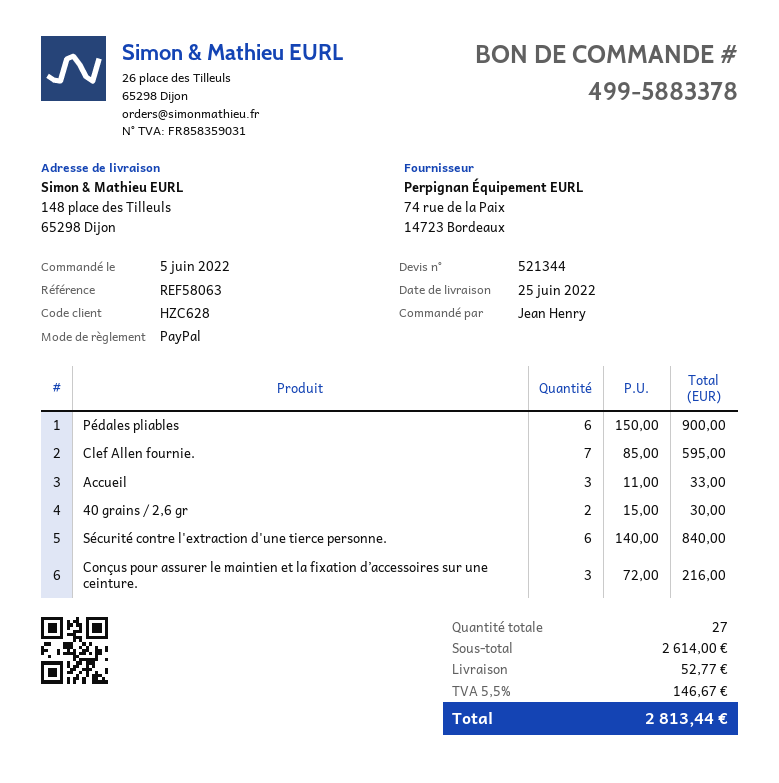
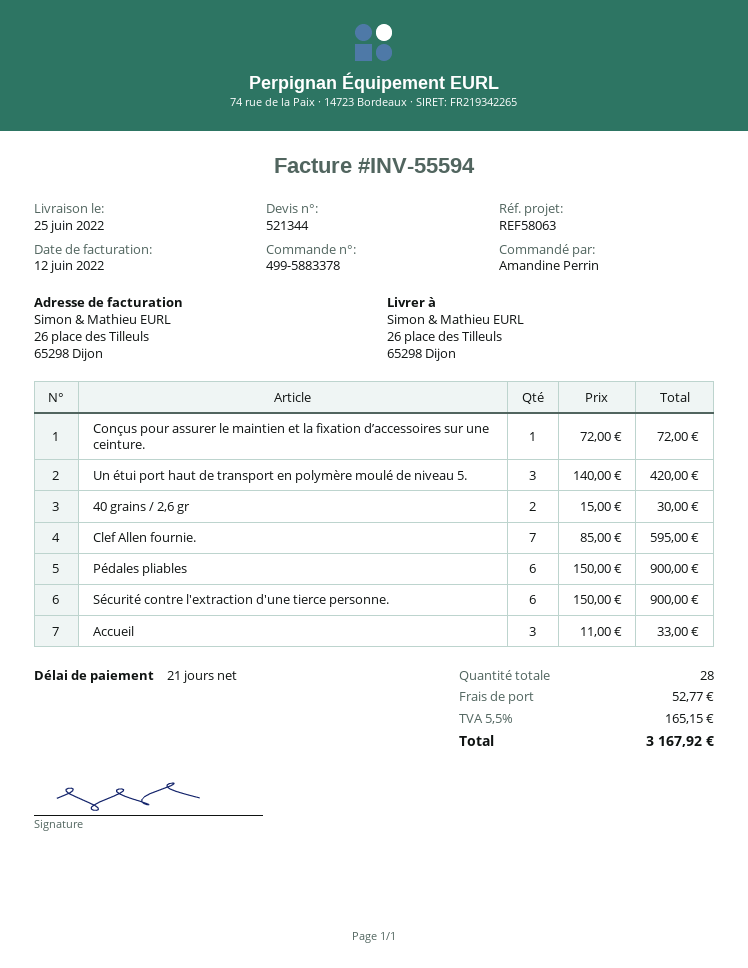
ordered by: Jean Henry -> Amandine Perrin
ship to: 148 place des Tilleuls, 65298 Dijon -> 26 place des Tilleuls, 65298 Dijon
Sécurité contre l'extraction d'une tierce personne.: 6 x 140.00 = 840.00 -> 6 x 150.00 = 900.00
Conçus pour assurer le maintien et la fixation d’accessoires sur une ceinture.: 3 x 72.00 = 216.00 -> 1 x 72.00 = 72.00
Un étui port haut de transport en polymère moulé de niveau 5.: none -> 3 x 140.00 = 420.00
total quantity: 27 -> 28
tax: 5.5% = 146.67 -> 5.5% = 165.15
total: 2813.44 -> 3167.92

